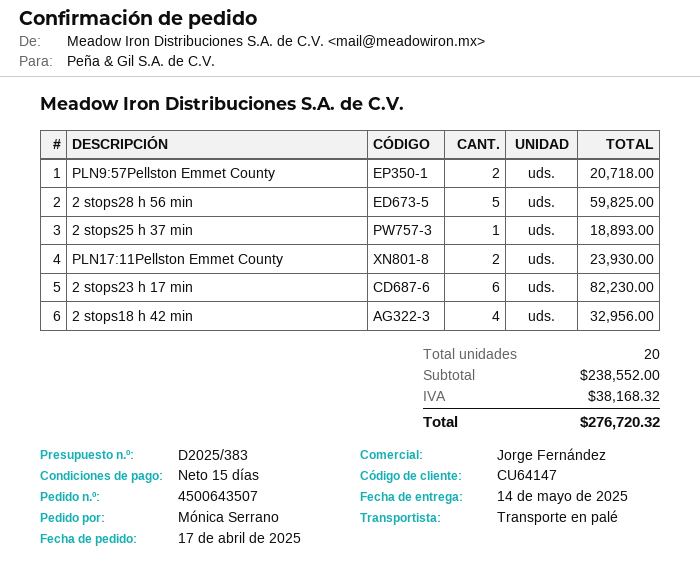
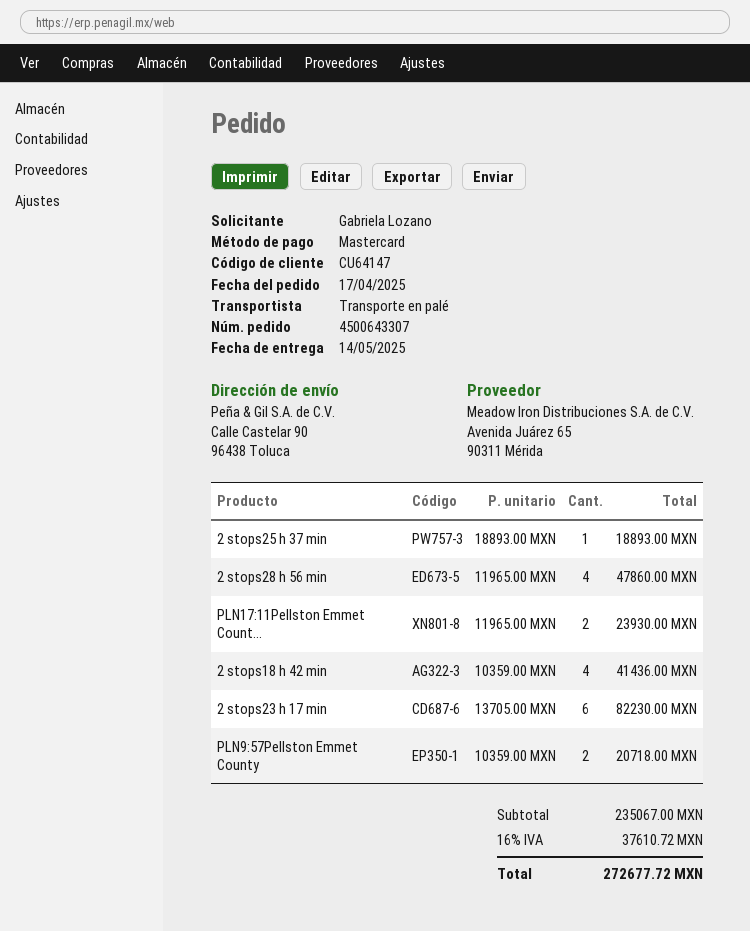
order number: 4500643507 -> 4500643307
ordered by: Mónica Serrano -> Gabriela Lozano
2 stops28 h 56 min: 5 for 59825.00 -> 4 for 47860.00
2 stops18 h 42 min: 4 for 32956.00 -> 4 for 41436.00
subtotal: 238552.00 -> 235067.00
tax: 38168.32 -> 37610.72
total: 276720.32 -> 272677.72

